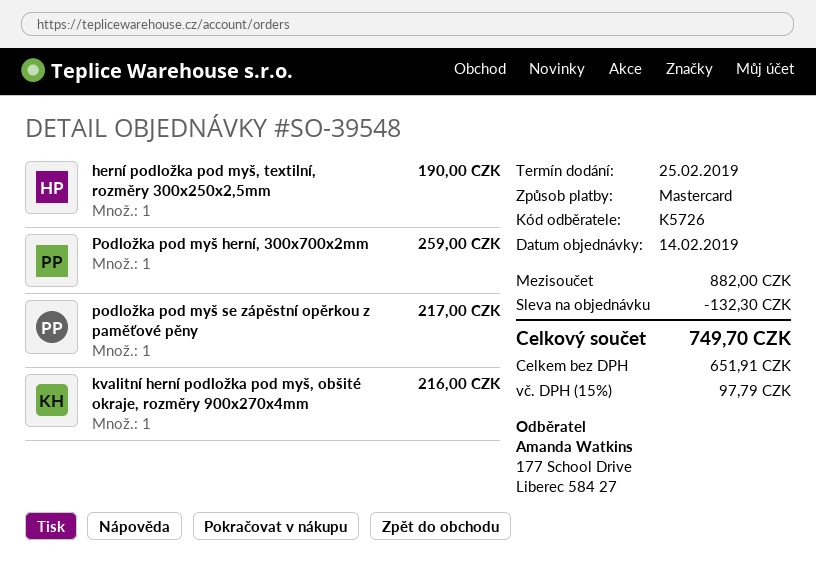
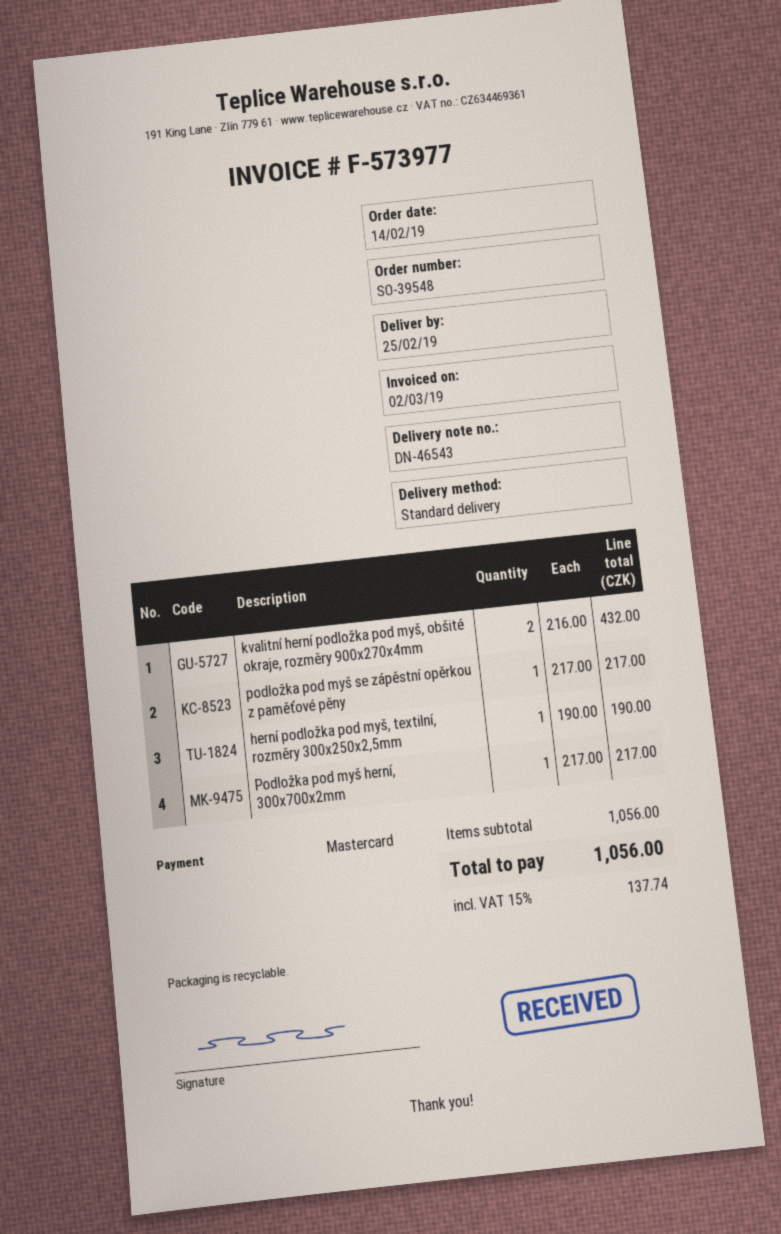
Podložka pod myš herní, 300x700x2mm: 1 for 259.00 -> 1 for 217.00
kvalitní herní podložka pod myš, obšité okraje, rozměry 900x270x4mm: 1 for 216.00 -> 2 for 432.00
subtotal: 882.00 -> 1056.00
discount: 132.30 -> none
tax: 15% = 97.79 -> 15% = 137.74
total: 749.70 -> 1056.00

